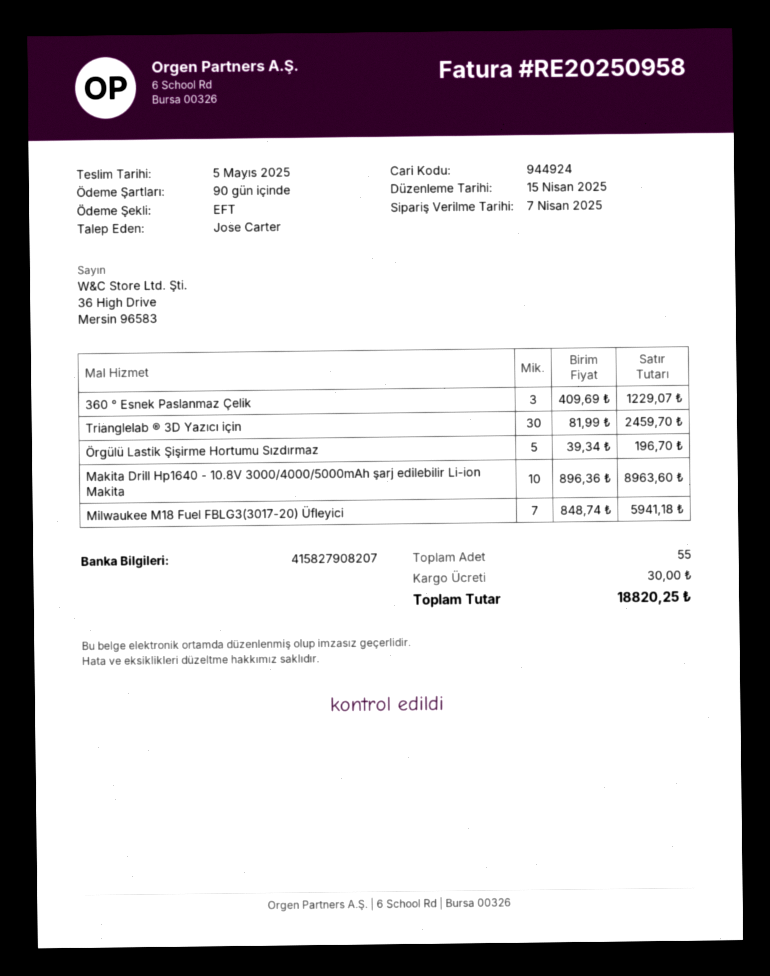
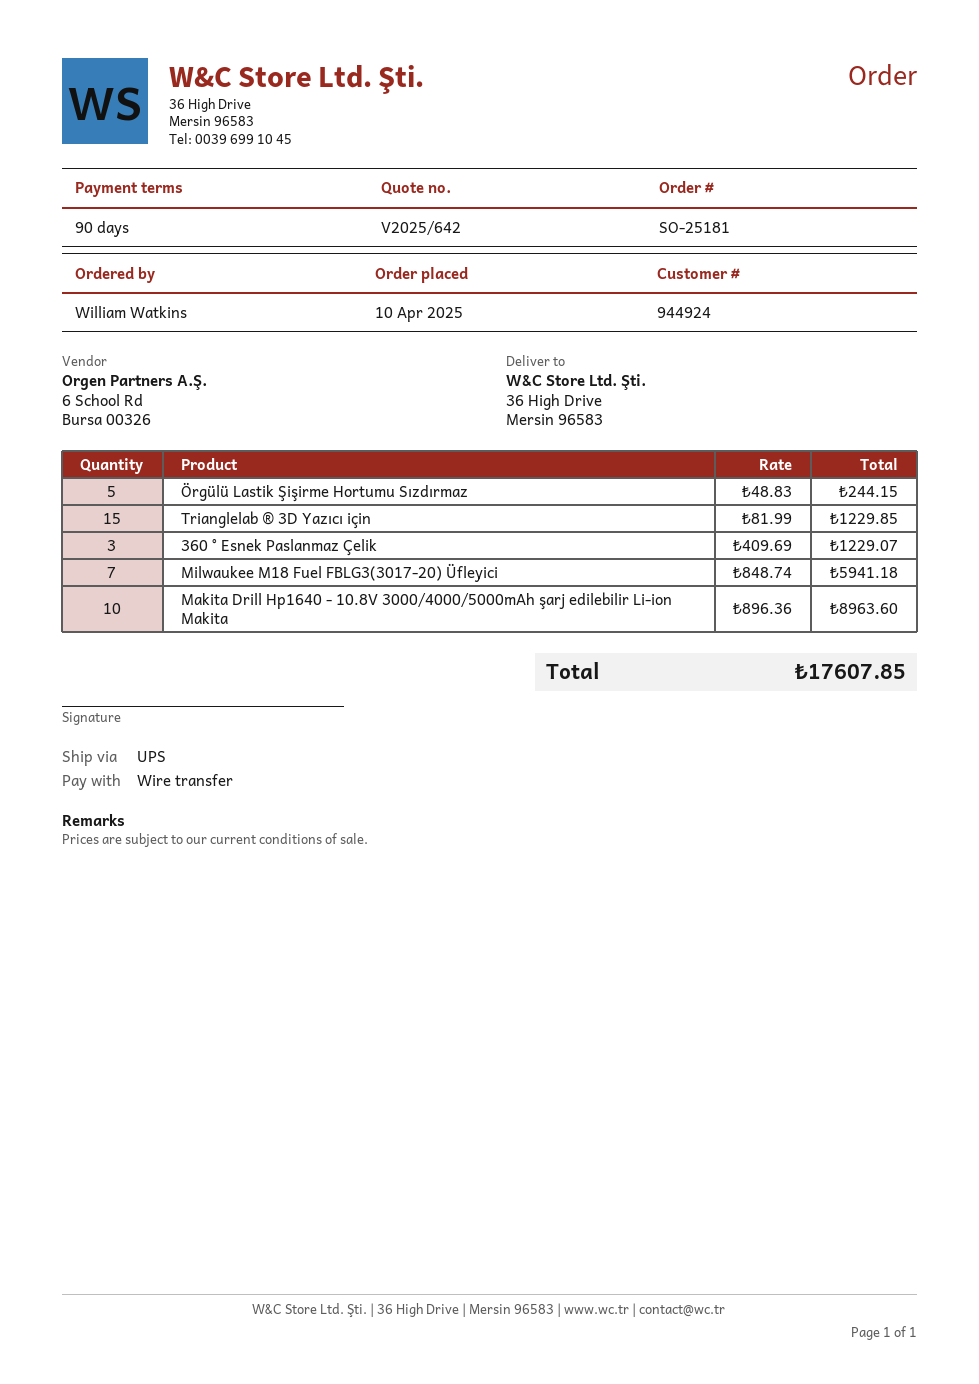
order date: 2025-04-07 -> 2025-04-10
ordered by: Jose Carter -> William Watkins
Trianglelab ® 3D Yazıcı için: 30 x 81.99 = 2459.70 -> 15 x 81.99 = 1229.85
Örgülü Lastik Şişirme Hortumu Sızdırmaz: 5 x 39.34 = 196.70 -> 5 x 48.83 = 244.15
shipping: 30.00 -> none
total: 18820.25 -> 17607.85

